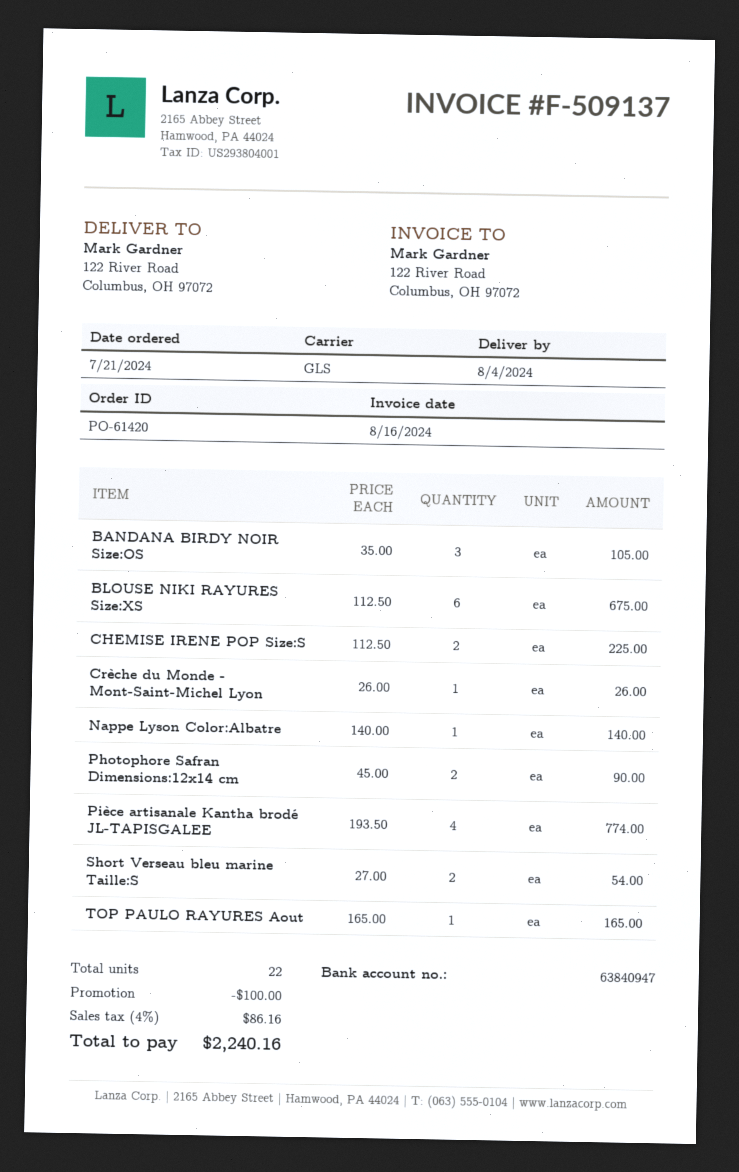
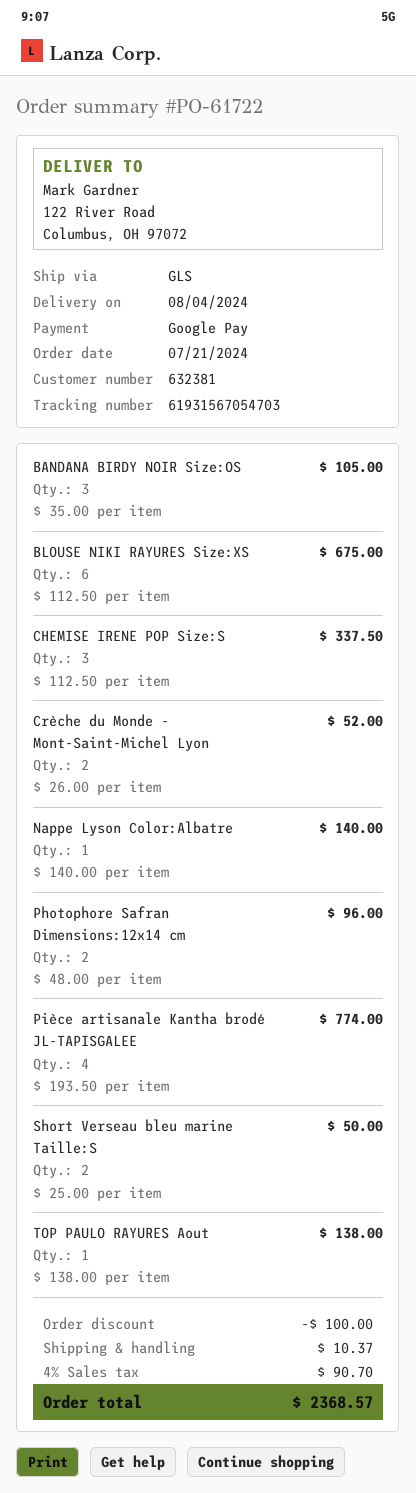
order number: PO-61420 -> PO-61722
CHEMISE IRENE POP Size:S: 2 x 112.50 = 225.00 -> 3 x 112.50 = 337.50
Crèche du Monde - Mont-Saint-Michel Lyon: 1 x 26.00 = 26.00 -> 2 x 26.00 = 52.00
Photophore Safran Dimensions:12x14 cm: 2 x 45.00 = 90.00 -> 2 x 48.00 = 96.00
Short Verseau bleu marine Taille:S: 2 x 27.00 = 54.00 -> 2 x 25.00 = 50.00
TOP PAULO RAYURES Aout: 1 x 165.00 = 165.00 -> 1 x 138.00 = 138.00
shipping: none -> 10.37
tax: 4% = 86.16 -> 4% = 90.70
total: 2240.16 -> 2368.57

